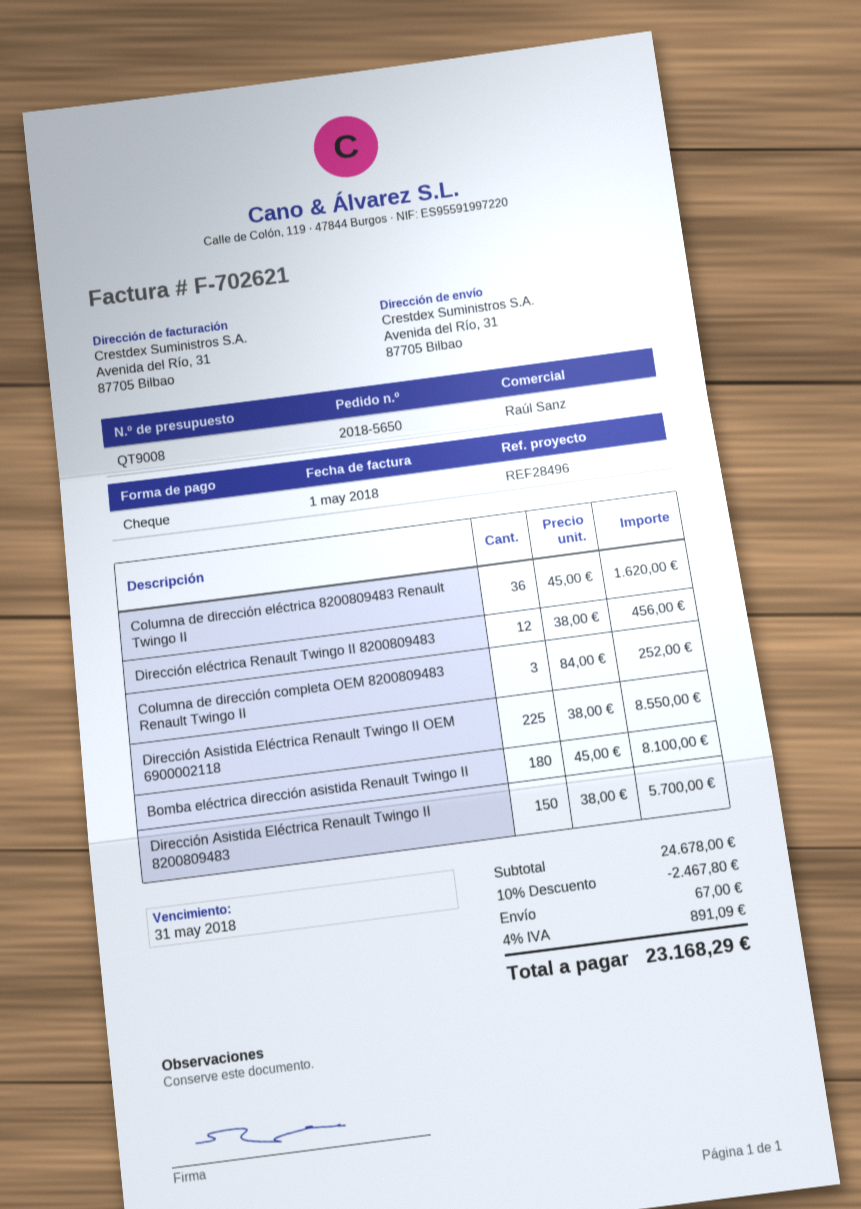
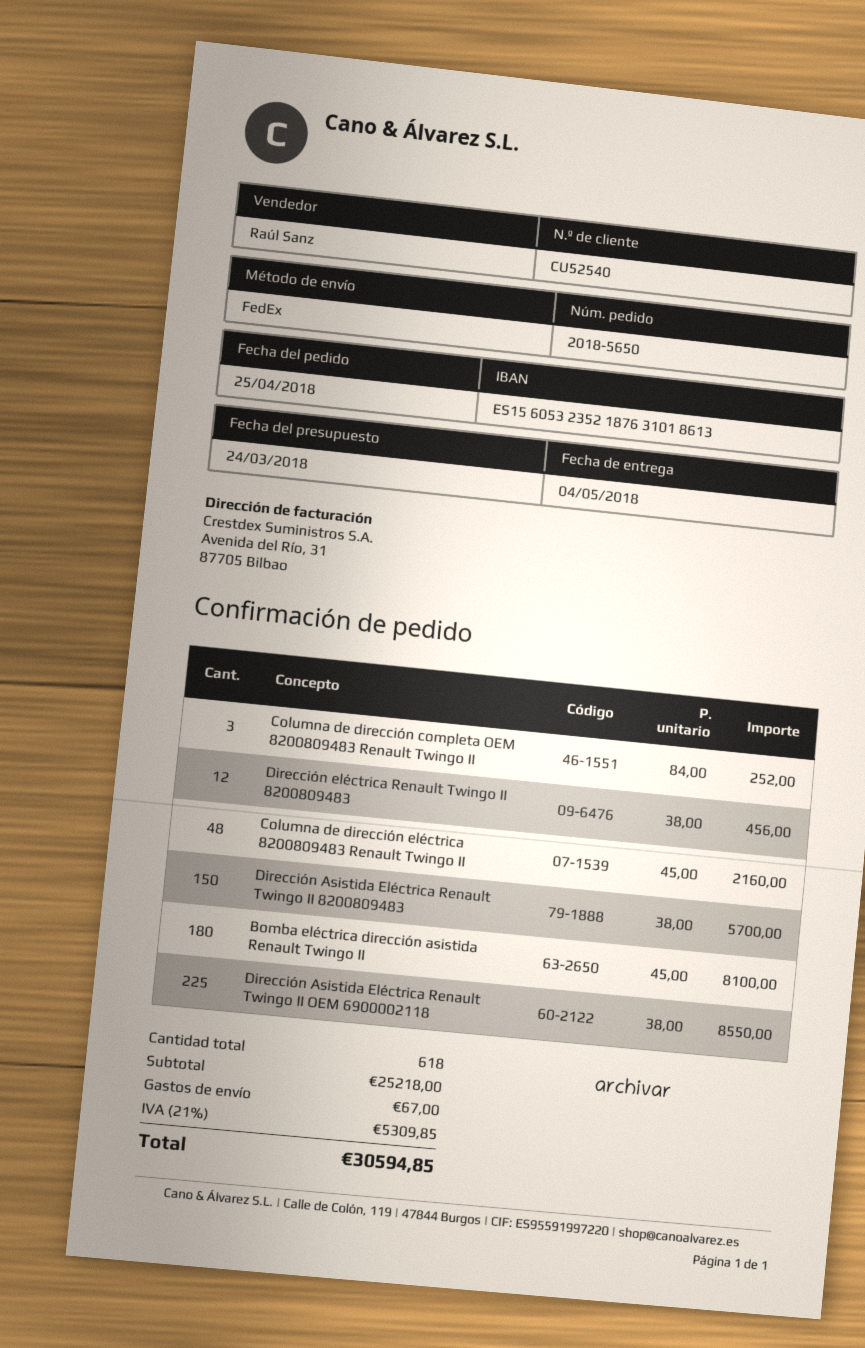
Columna de dirección eléctrica 8200809483 Renault Twingo II: 36 x 45.00 = 1620.00 -> 48 x 45.00 = 2160.00
subtotal: 24678.00 -> 25218.00
discount: 10% = 2467.80 -> none
tax: 4% = 891.09 -> 21% = 5309.85
total: 23168.29 -> 30594.85

